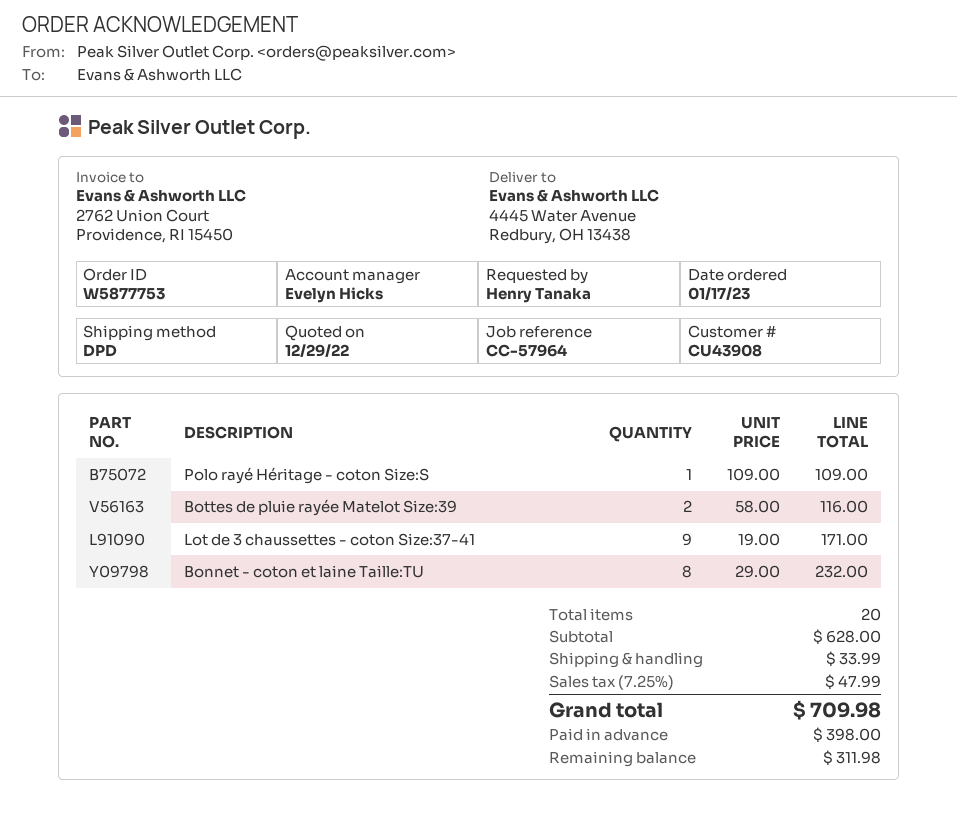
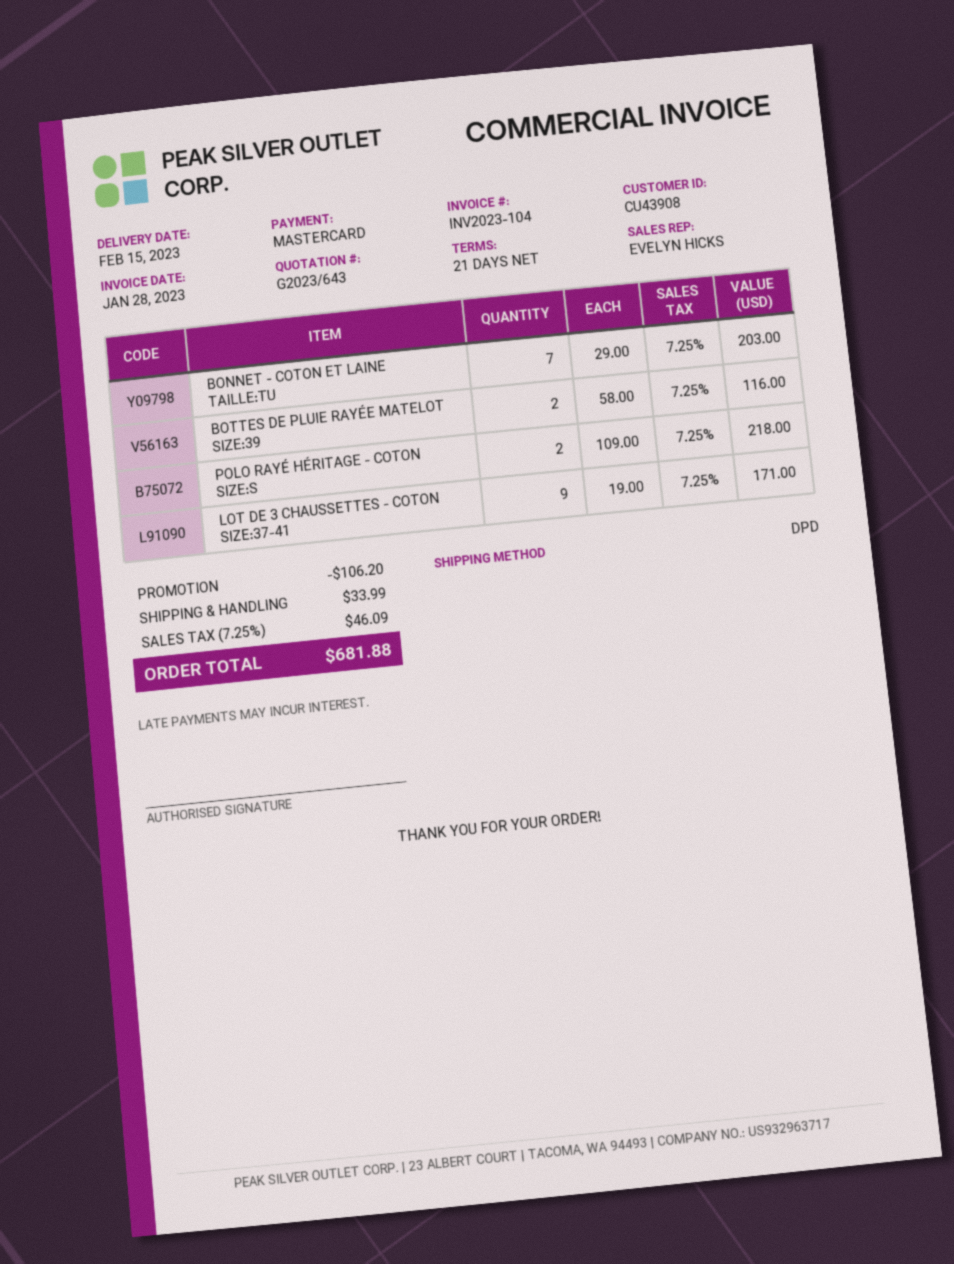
Polo rayé Héritage - coton Size:S: 1 x 109.00 = 109.00 -> 2 x 109.00 = 218.00
Bonnet - coton et laine Taille:TU: 8 x 29.00 = 232.00 -> 7 x 29.00 = 203.00
discount: none -> 106.20
tax: 7.25% = 47.99 -> 7.25% = 46.09
total: 709.98 -> 681.88

